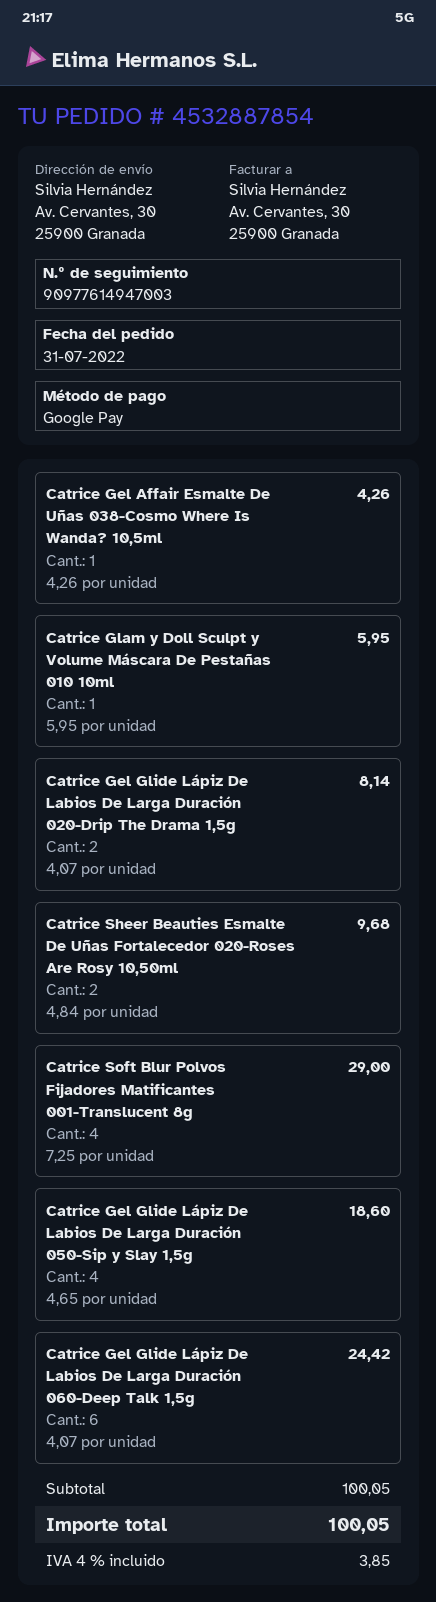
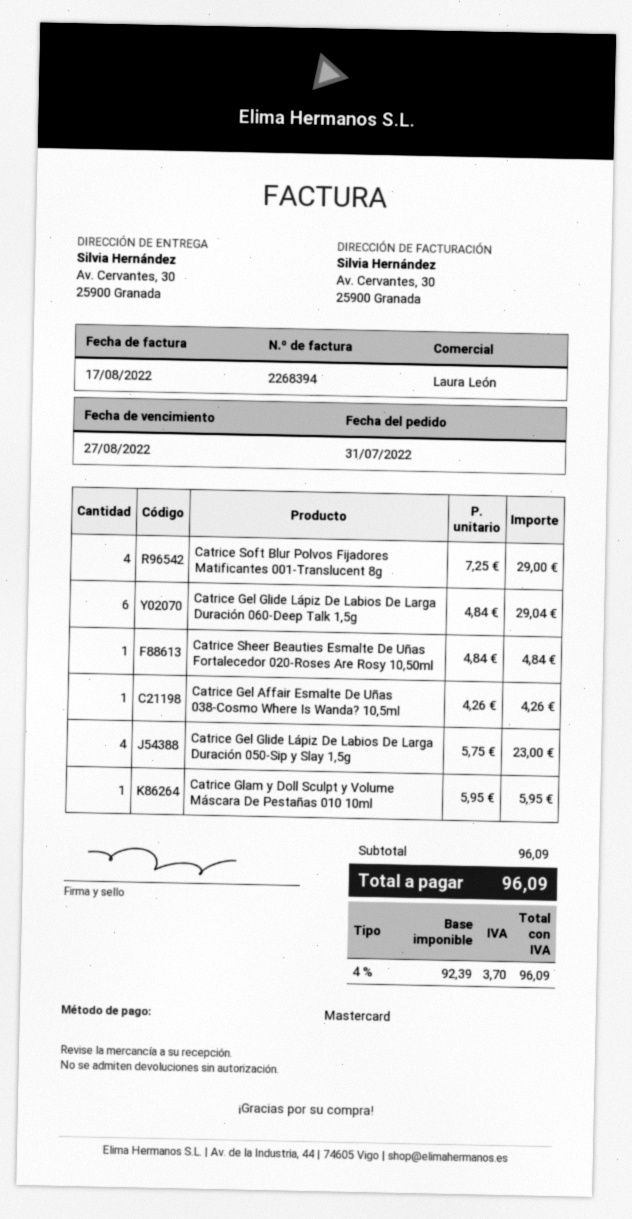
payment method: Google Pay -> Mastercard
Catrice Gel Glide Lápiz De Labios De Larga Duración 020-Drip The Drama 1,5g: 2 x 4.07 = 8.14 -> none
Catrice Sheer Beauties Esmalte De Uñas Fortalecedor 020-Roses Are Rosy 10,50ml: 2 x 4.84 = 9.68 -> 1 x 4.84 = 4.84
Catrice Gel Glide Lápiz De Labios De Larga Duración 050-Sip y Slay 1,5g: 4 x 4.65 = 18.60 -> 4 x 5.75 = 23.00
Catrice Gel Glide Lápiz De Labios De Larga Duración 060-Deep Talk 1,5g: 6 x 4.07 = 24.42 -> 6 x 4.84 = 29.04
subtotal: 100.05 -> 96.09
tax: 4% = 3.85 -> 4% = 3.70
total: 100.05 -> 96.09

